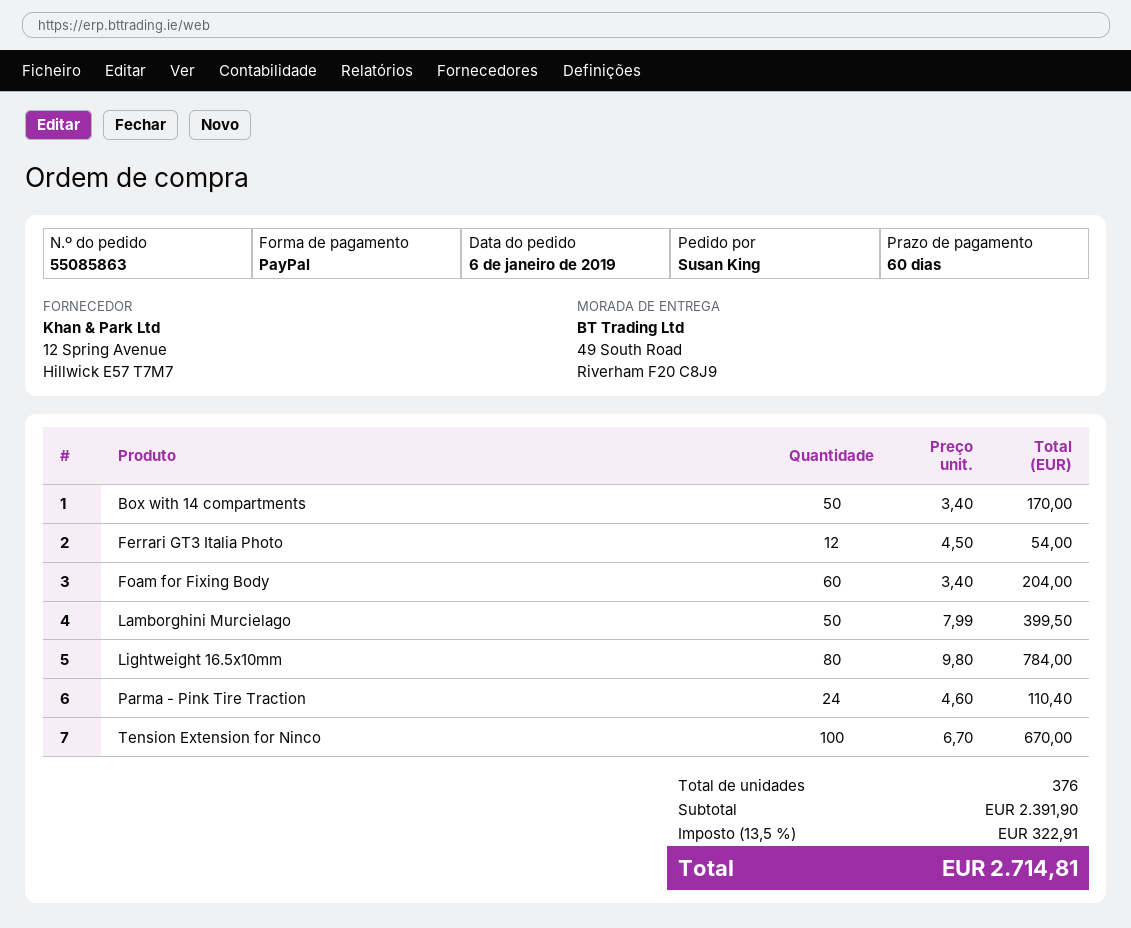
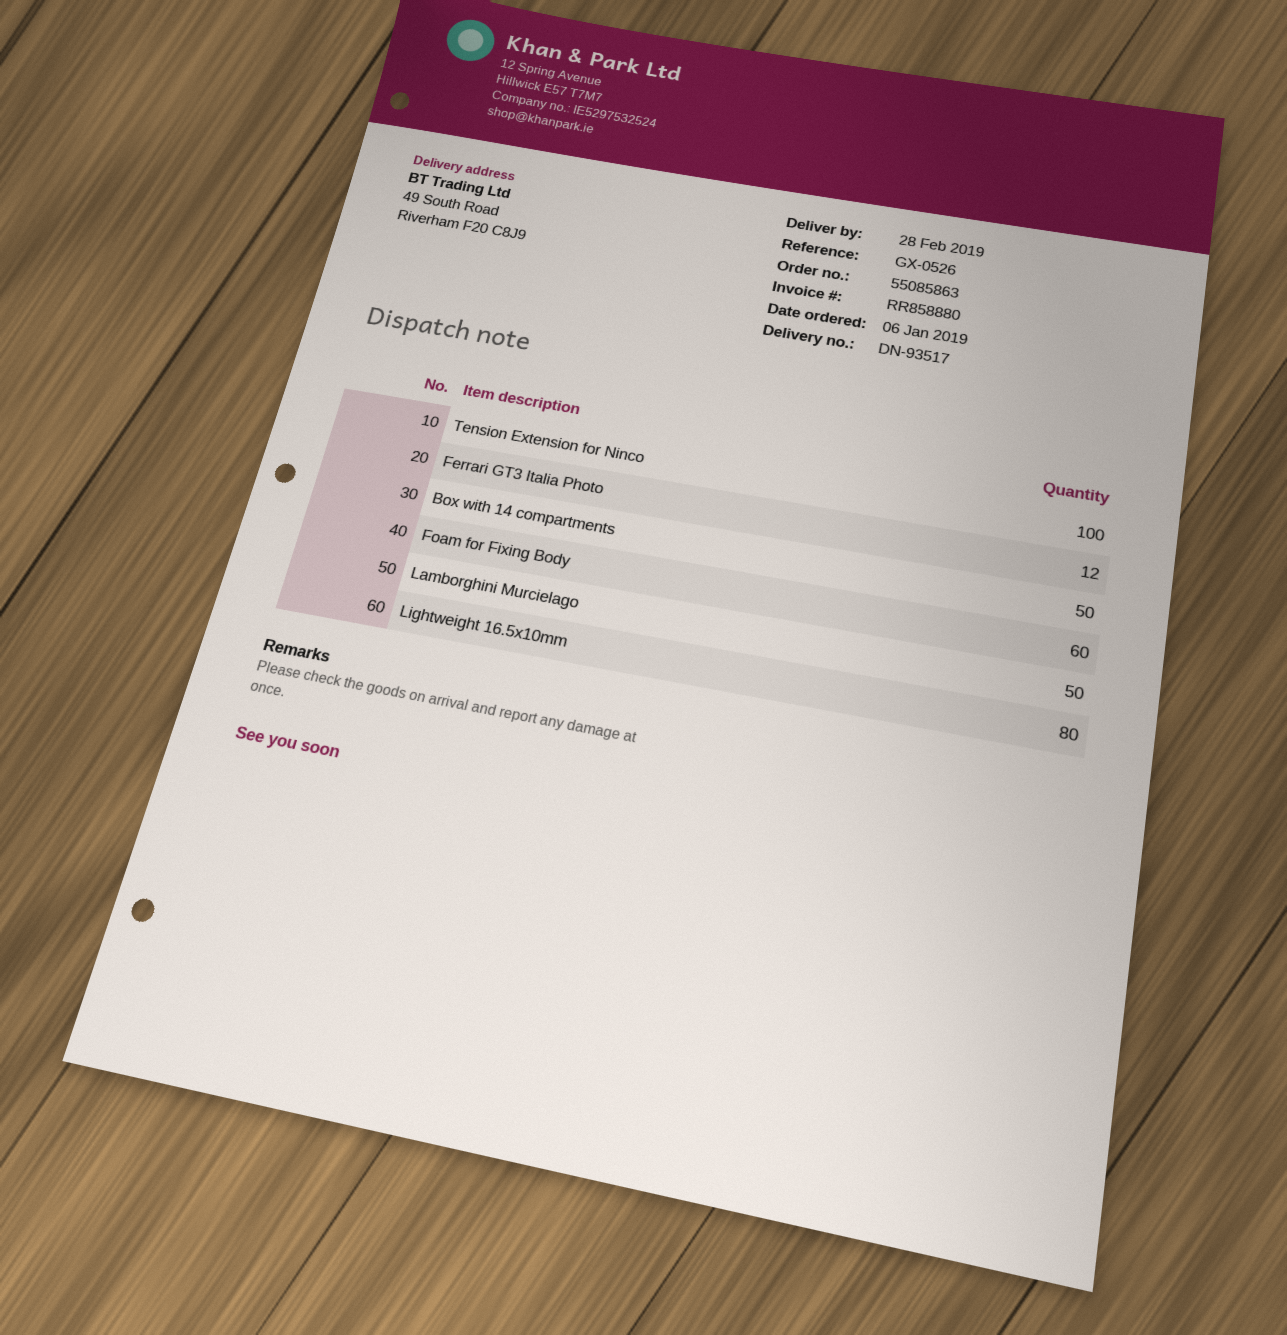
Parma - Pink Tire Traction: 24 -> none

